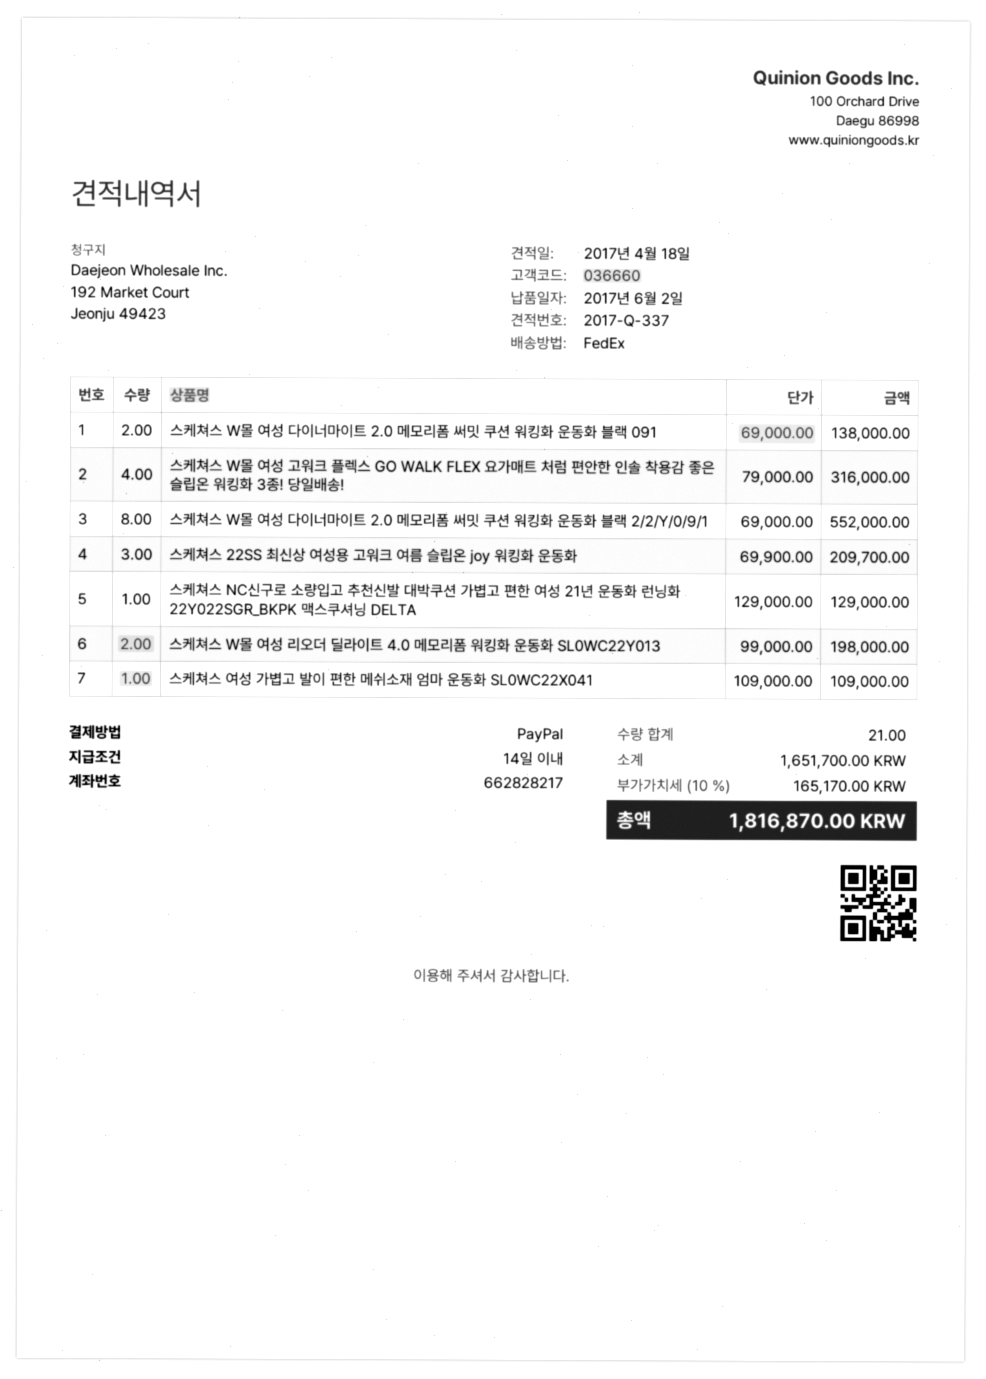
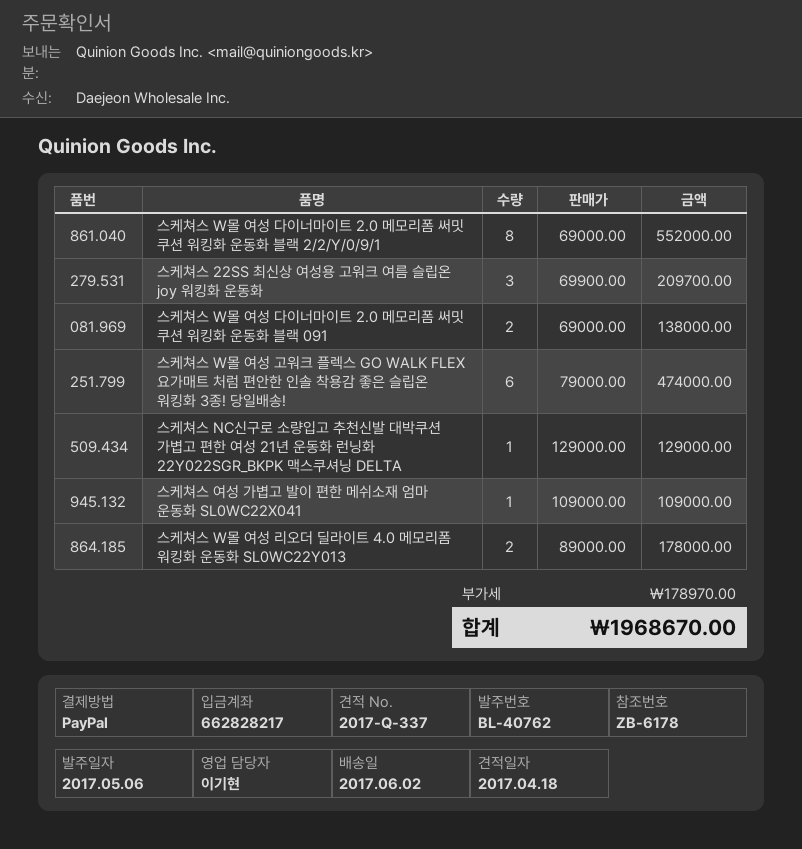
스케쳐스 W몰 여성 고워크 플렉스 GO WALK FLEX 요가매트 처럼 편안한 인솔 착용감 좋은 슬립온 워킹화 3종! 당일배송!: 4 x 79000.00 = 316000.00 -> 6 x 79000.00 = 474000.00
스케쳐스 W몰 여성 리오더 딜라이트 4.0 메모리폼 워킹화 운동화 SL0WC22Y013: 2 x 99000.00 = 198000.00 -> 2 x 89000.00 = 178000.00
tax: 165170.00 -> 178970.00
total: 1816870.00 -> 1968670.00

